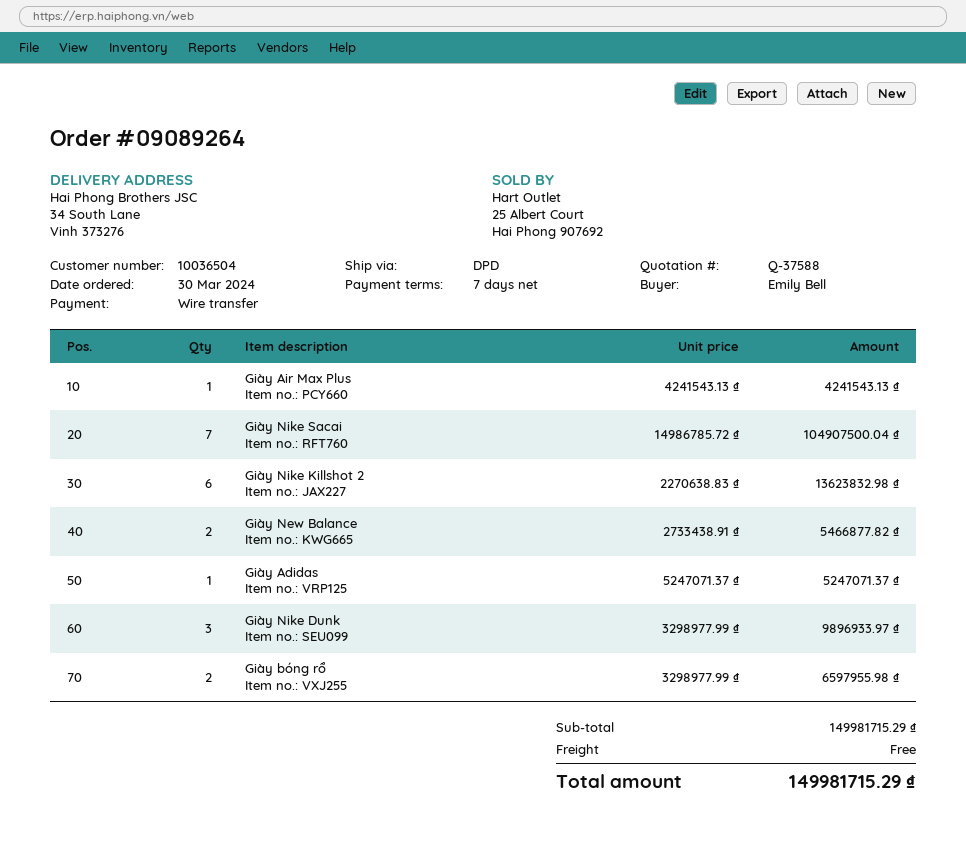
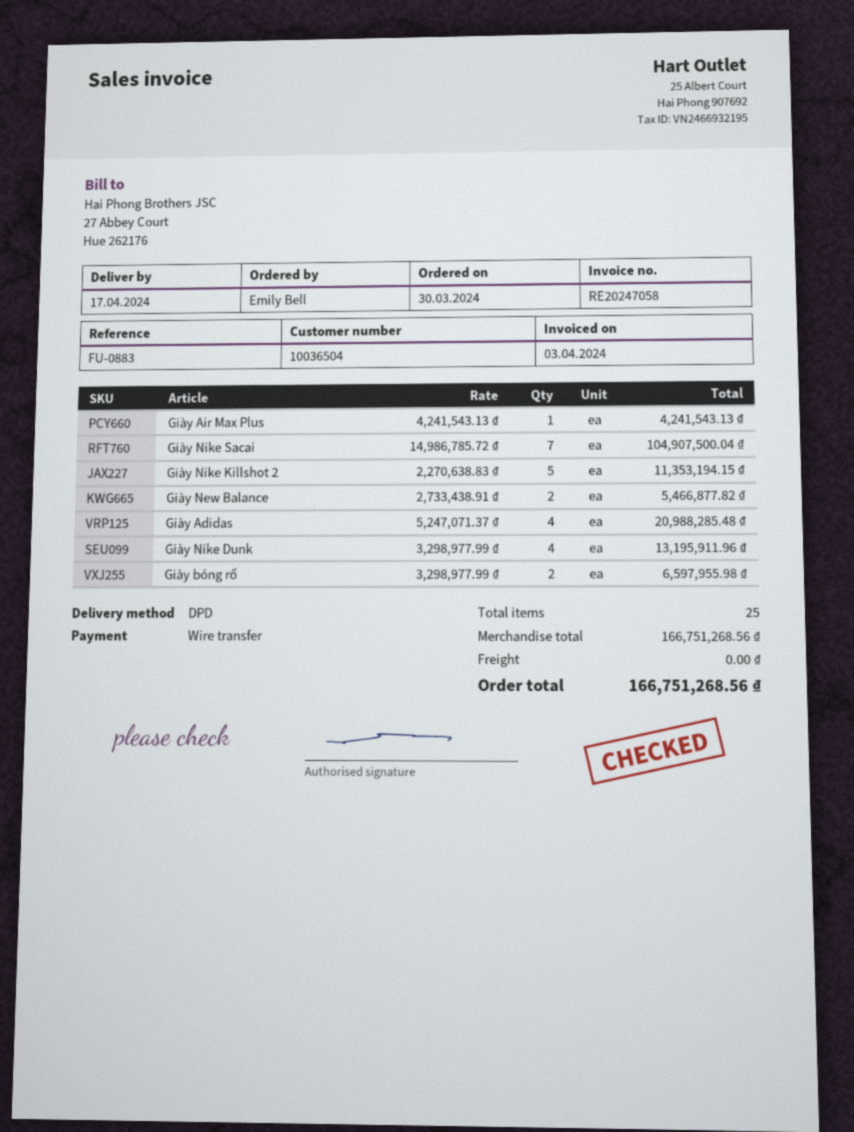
Giày Nike Killshot 2: 6 x 2270638.83 = 13623832.98 -> 5 x 2270638.83 = 11353194.15
Giày Adidas: 1 x 5247071.37 = 5247071.37 -> 4 x 5247071.37 = 20988285.48
Giày Nike Dunk: 3 x 3298977.99 = 9896933.97 -> 4 x 3298977.99 = 13195911.96
subtotal: 149981715.29 -> 166751268.56
total: 149981715.29 -> 166751268.56

